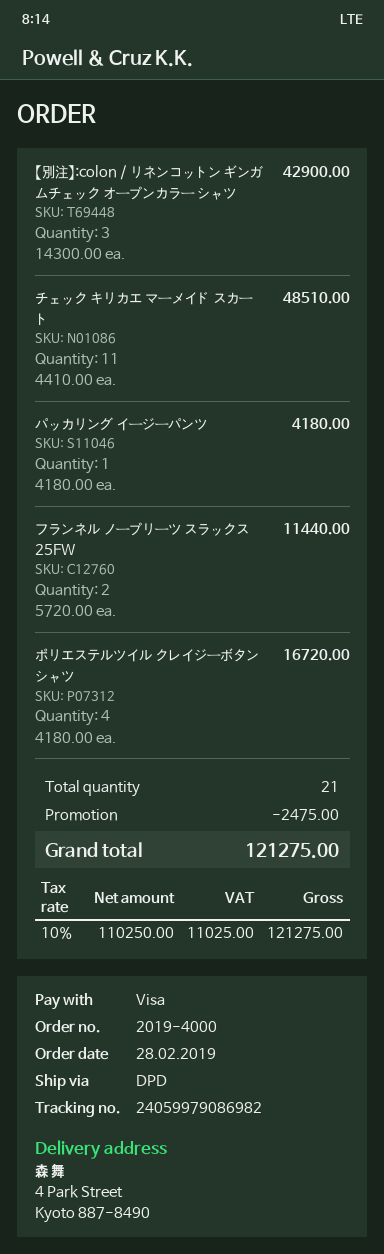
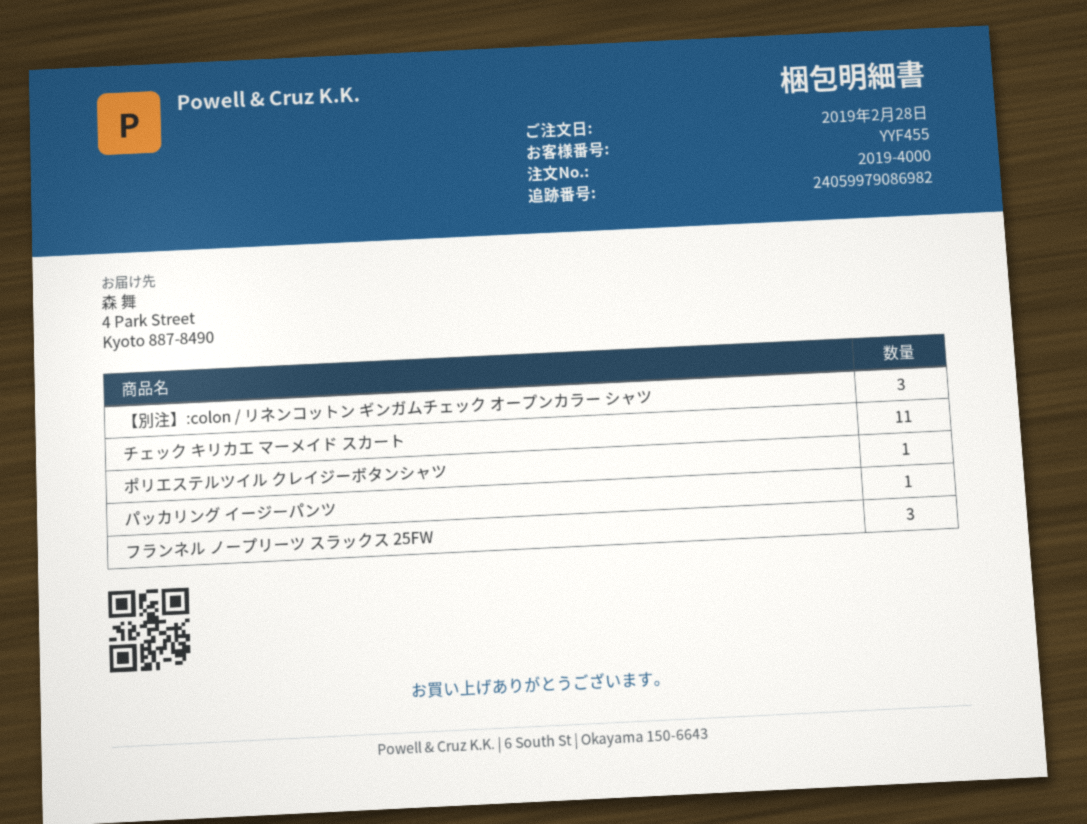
フランネル ノープリーツ スラックス 25FW: 2 -> 3
ポリエステルツイル クレイジーボタンシャツ: 4 -> 1

